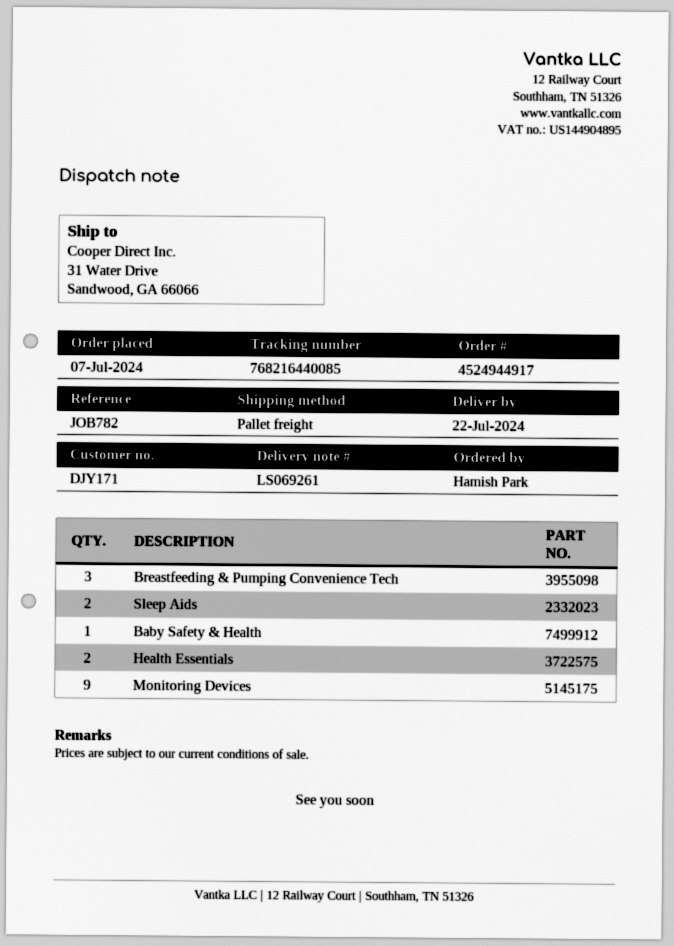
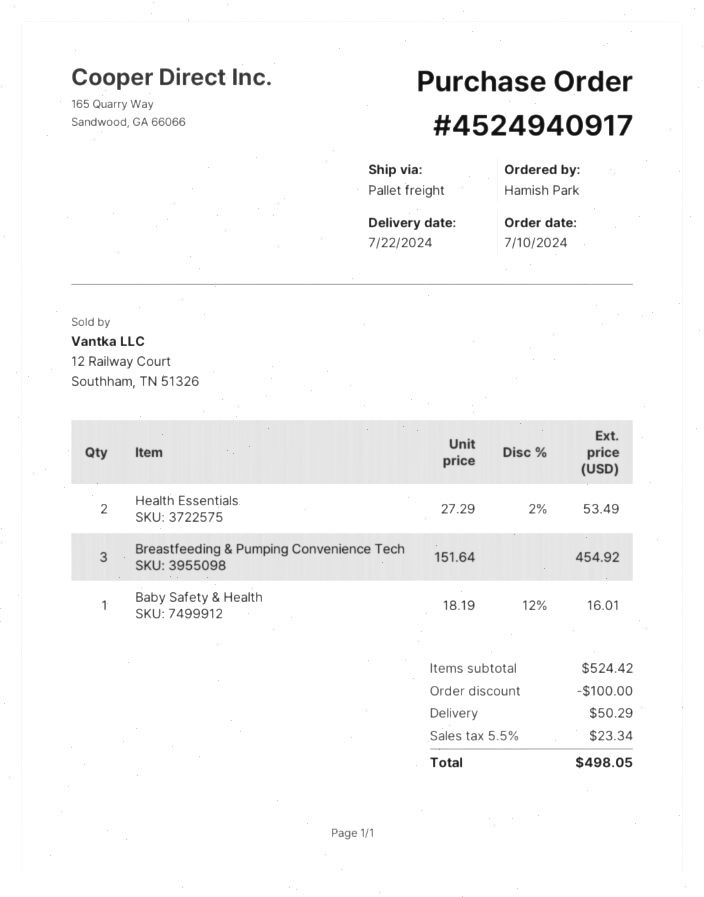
order number: 4524944917 -> 4524940917
order date: 2024-07-07 -> 2024-07-10
Sleep Aids: 2 -> none
Monitoring Devices: 9 -> none

